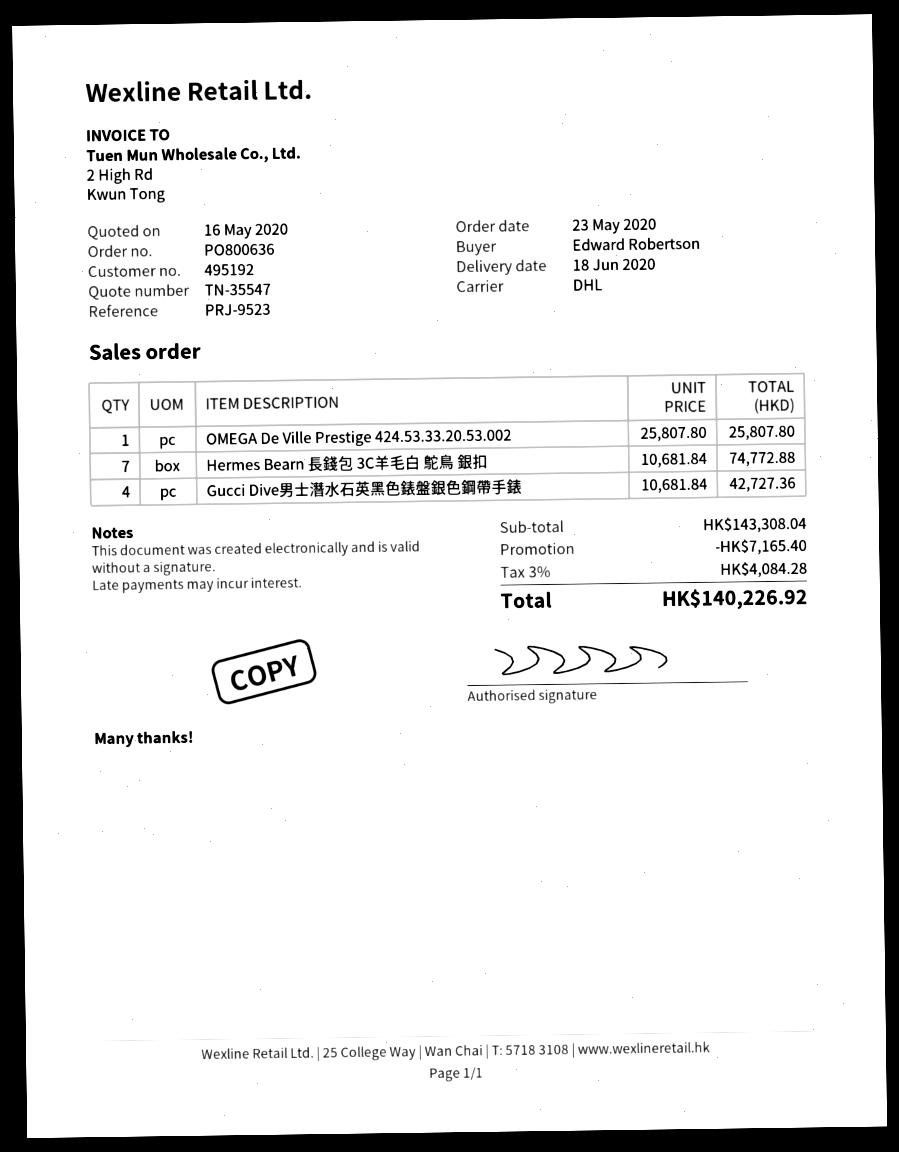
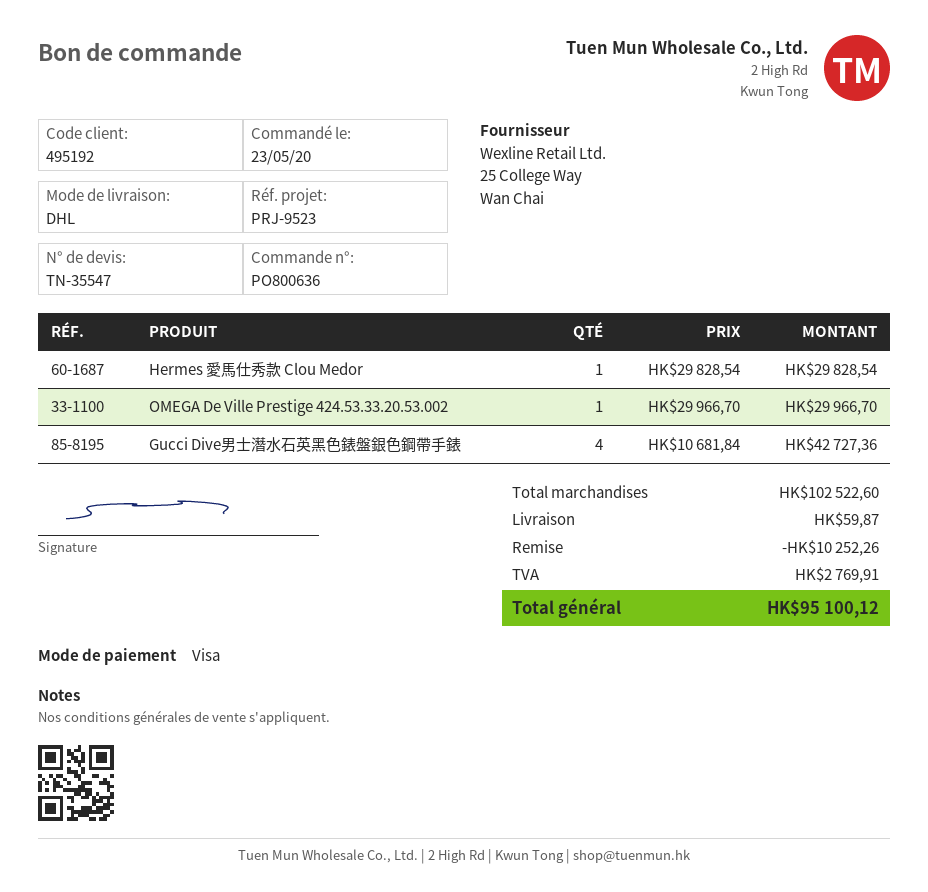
OMEGA De Ville Prestige 424.53.33.20.53.002: 1 x 25807.80 = 25807.80 -> 1 x 29966.70 = 29966.70
Hermes Bearn 長錢包 3C羊毛白 鴕鳥 銀扣: 7 x 10681.84 = 74772.88 -> none
Hermes 愛馬仕秀款 Clou Medor: none -> 1 x 29828.54 = 29828.54
subtotal: 143308.04 -> 102522.60
discount: 7165.40 -> 10252.26
shipping: none -> 59.87
tax: 4084.28 -> 2769.91
total: 140226.92 -> 95100.12

